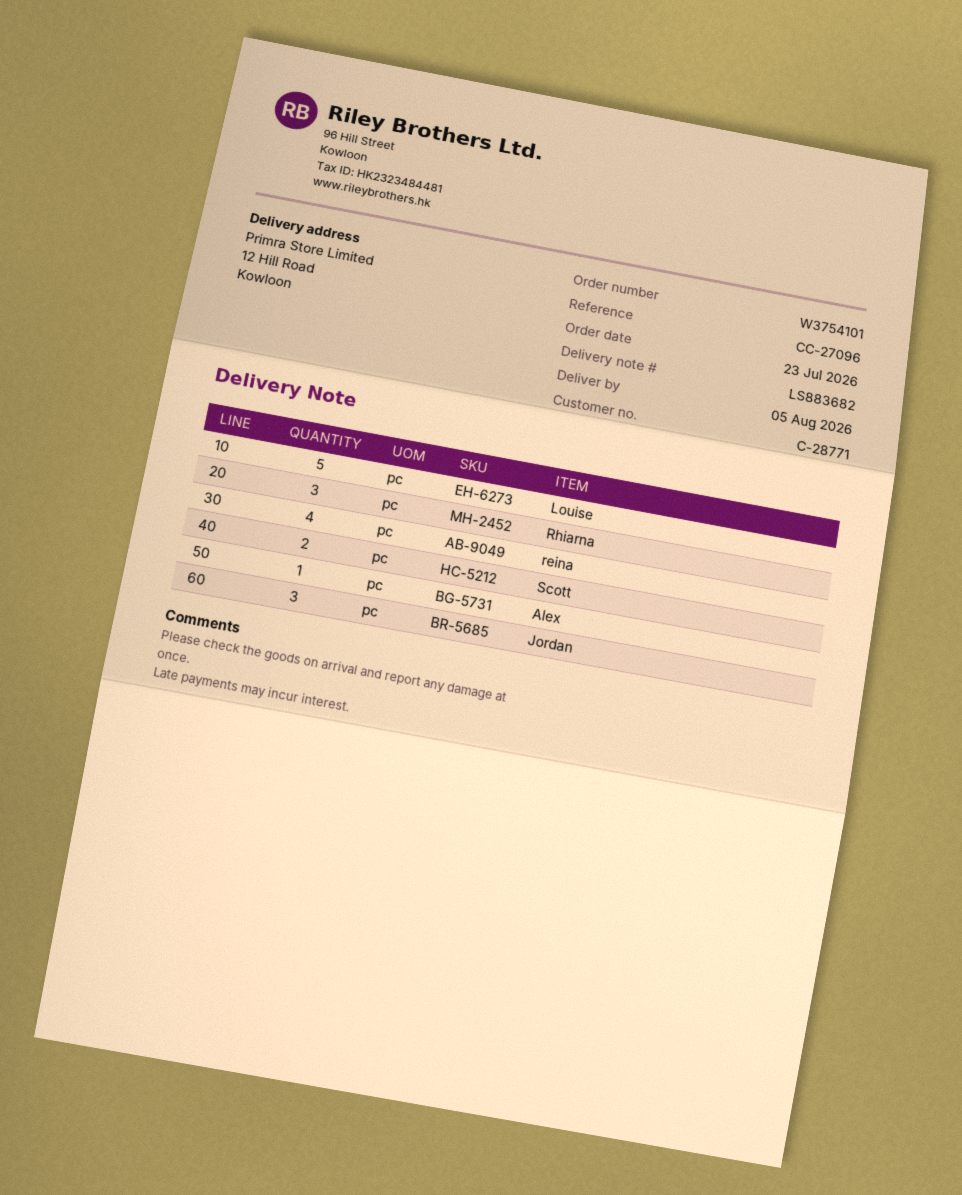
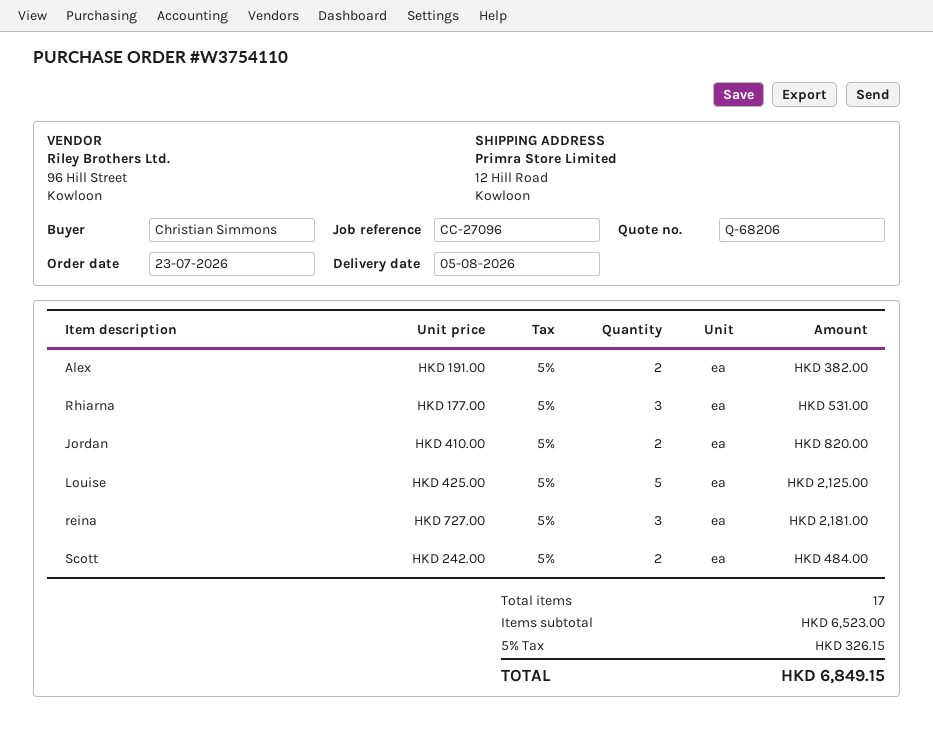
order number: W3754101 -> W3754110
reina: 4 -> 3
Alex: 1 -> 2
Jordan: 3 -> 2

